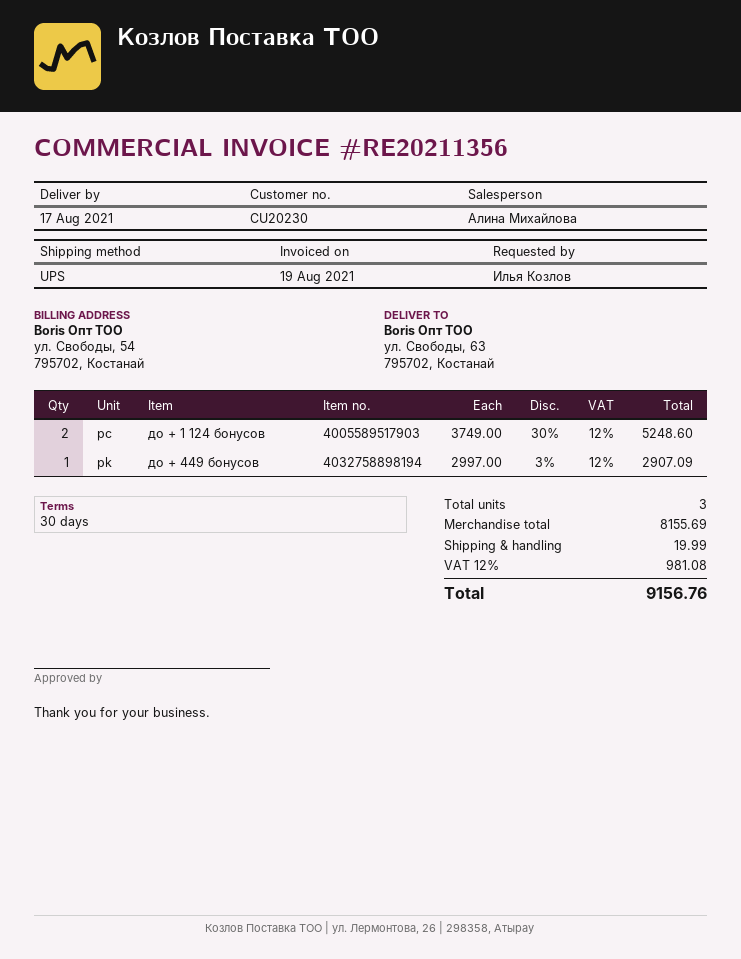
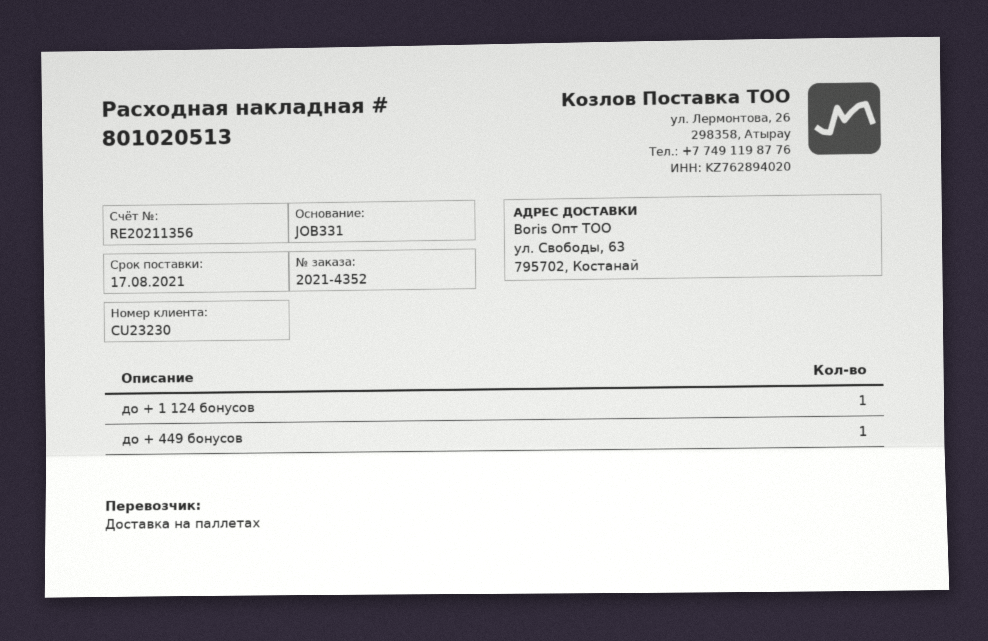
customer number: CU20230 -> CU23230
shipping method: UPS -> pallet freight
до + 1 124 бонусов: 2 -> 1

